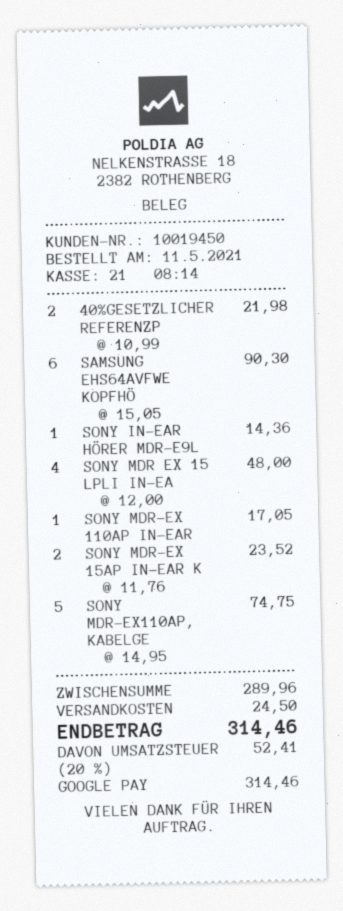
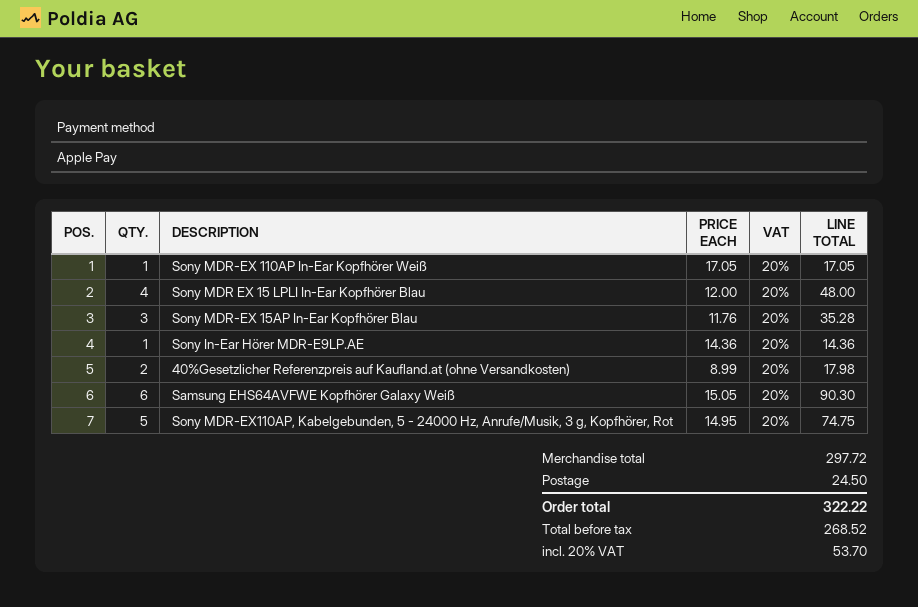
payment method: Google Pay -> Apple Pay
40%GESETZLICHER REFERENZP: 2 x 10.99 = 21.98 -> 2 x 8.99 = 17.98
SONY MDR-EX 15AP IN-EAR K: 2 x 11.76 = 23.52 -> 3 x 11.76 = 35.28
subtotal: 289.96 -> 297.72
tax: 20% = 52.41 -> 20% = 53.70
total: 314.46 -> 322.22

